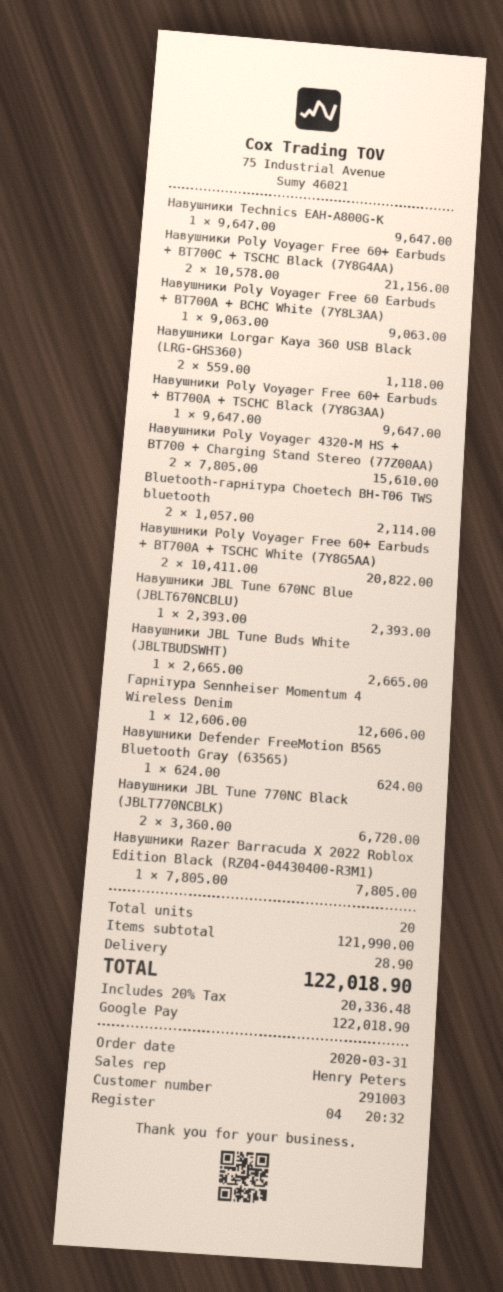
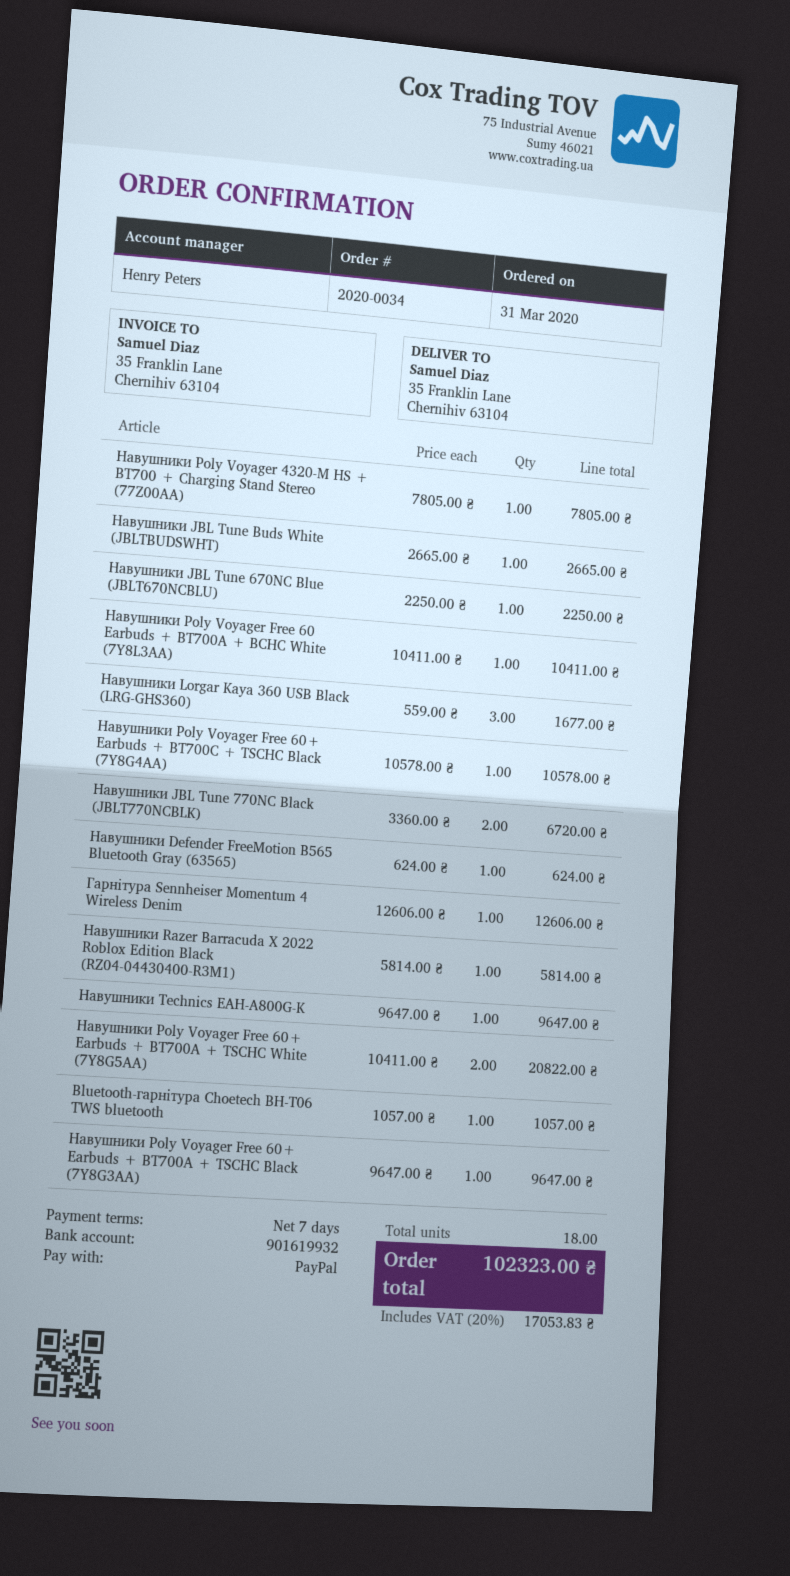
payment method: Google Pay -> PayPal
Навушники Poly Voyager Free 60+ Earbuds + BT700C + TSCHC Black (7Y8G4AA): 2 x 10578.00 = 21156.00 -> 1 x 10578.00 = 10578.00
Навушники Poly Voyager Free 60 Earbuds + BT700A + BCHC White (7Y8L3AA): 1 x 9063.00 = 9063.00 -> 1 x 10411.00 = 10411.00
Навушники Lorgar Kaya 360 USB Black (LRG-GHS360): 2 x 559.00 = 1118.00 -> 3 x 559.00 = 1677.00
Навушники Poly Voyager 4320-M HS + BT700 + Charging Stand Stereo (77Z00AA): 2 x 7805.00 = 15610.00 -> 1 x 7805.00 = 7805.00
Bluetooth-гарнітура Choetech BH-T06 TWS bluetooth: 2 x 1057.00 = 2114.00 -> 1 x 1057.00 = 1057.00
Навушники JBL Tune 670NC Blue (JBLT670NCBLU): 1 x 2393.00 = 2393.00 -> 1 x 2250.00 = 2250.00
Навушники Razer Barracuda X 2022 Roblox Edition Black (RZ04-04430400-R3M1): 1 x 7805.00 = 7805.00 -> 1 x 5814.00 = 5814.00
total quantity: 20 -> 18
shipping: 28.90 -> none
tax: 20% = 20336.48 -> 20% = 17053.83
total: 122018.90 -> 102323.00

